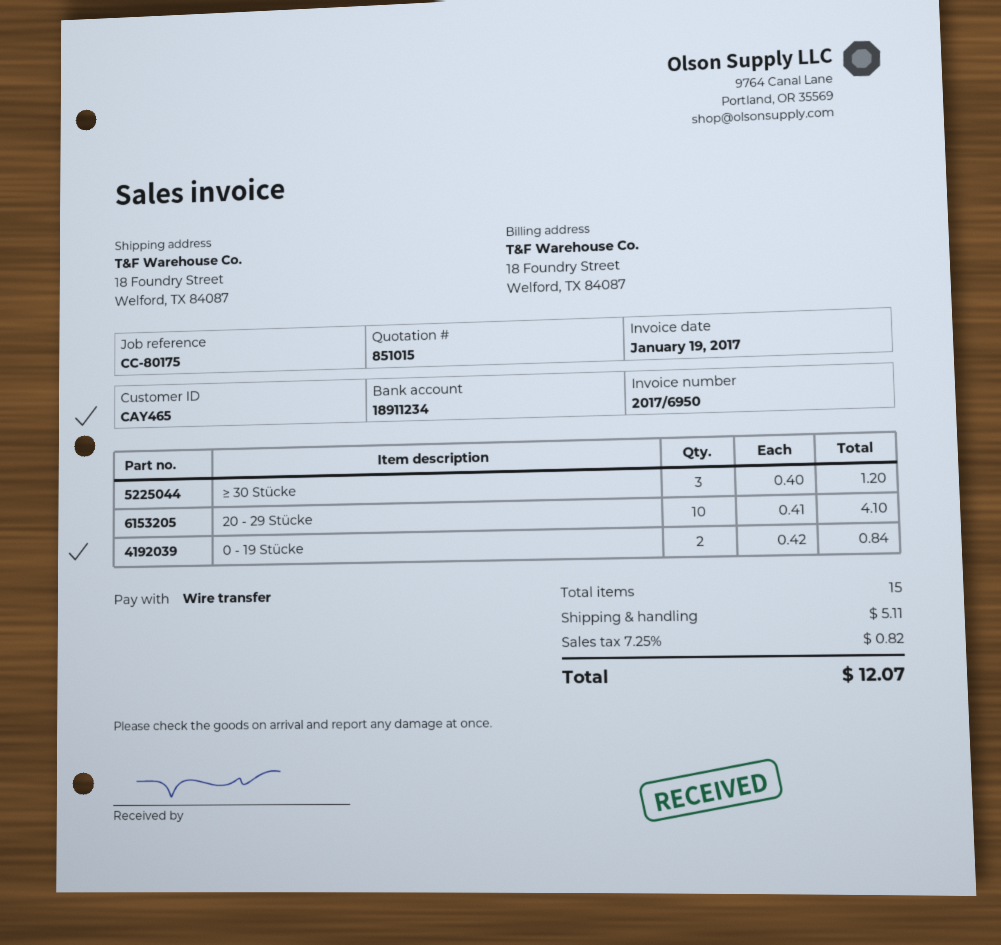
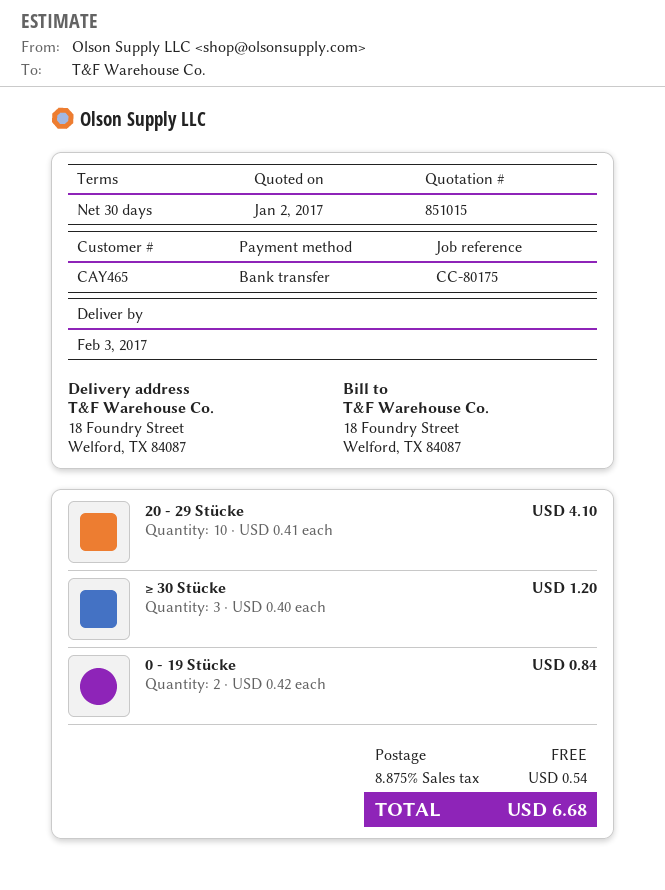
shipping: 5.11 -> 0.00
tax: 7.25% = 0.82 -> 8.875% = 0.54
total: 12.07 -> 6.68

